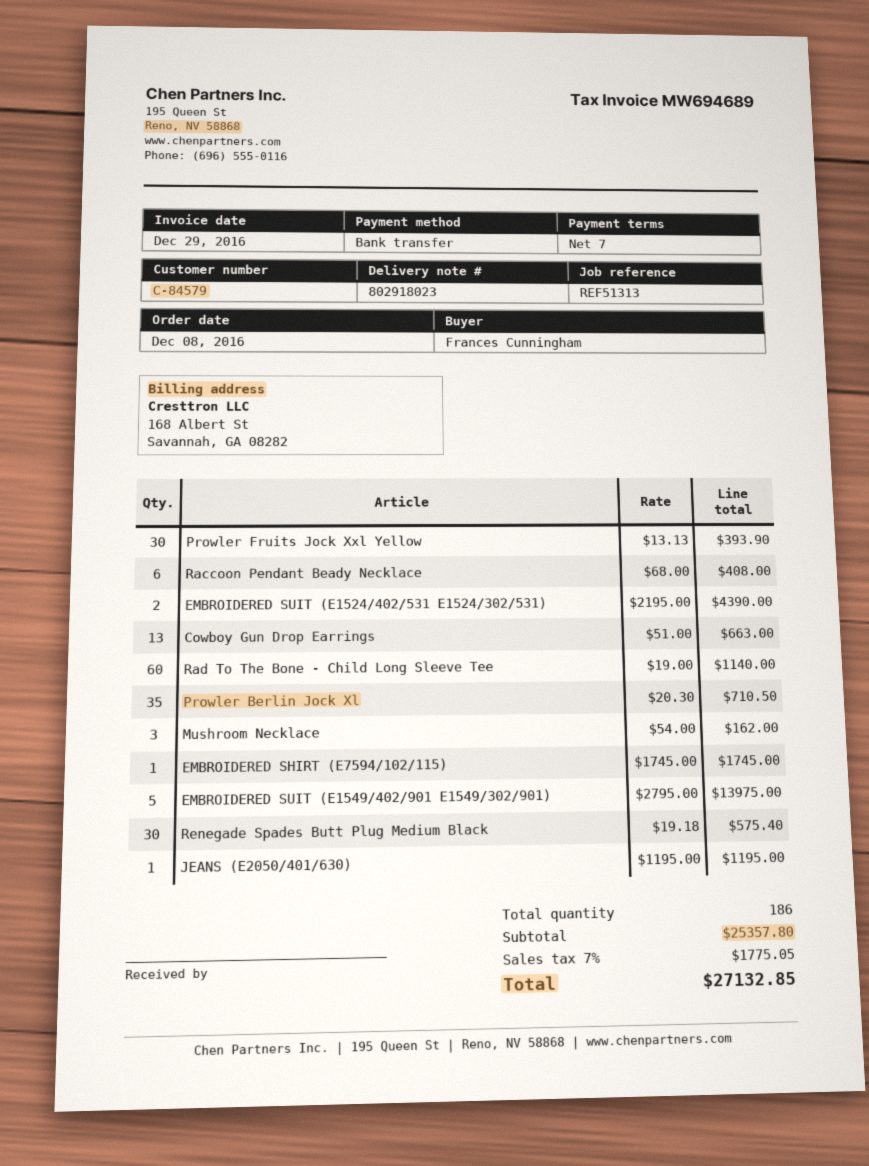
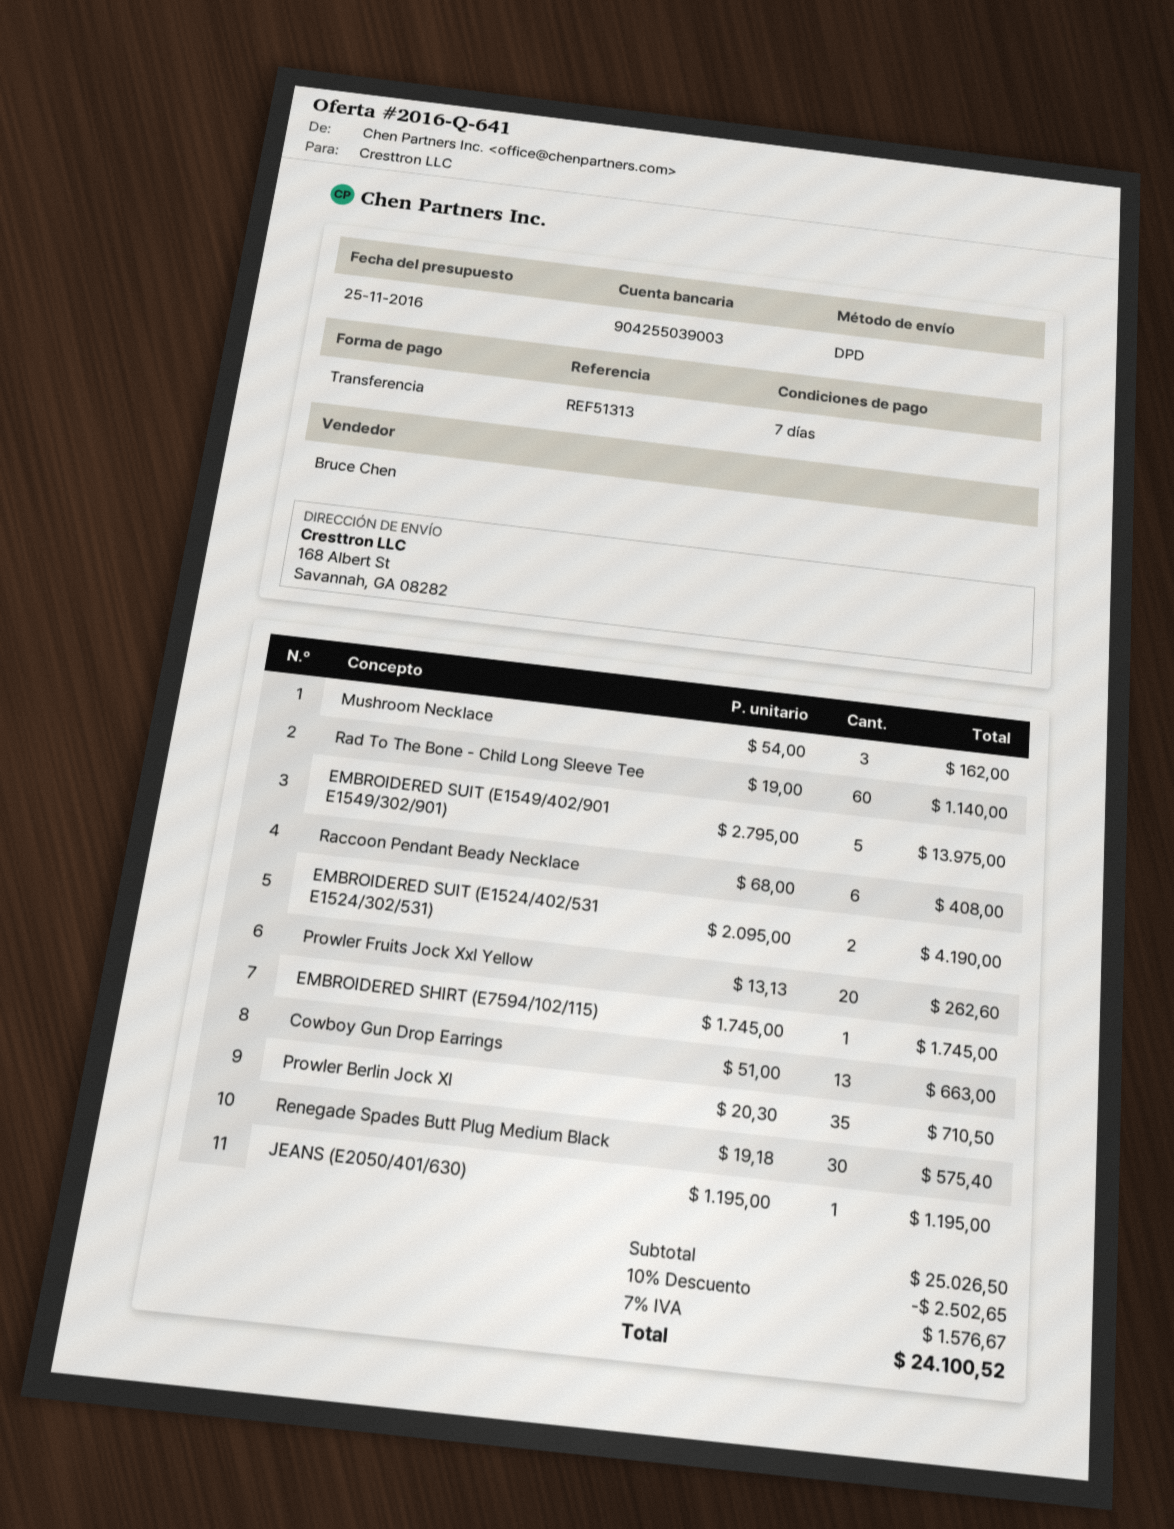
Prowler Fruits Jock Xxl Yellow: 30 x 13.13 = 393.90 -> 20 x 13.13 = 262.60
EMBROIDERED SUIT (E1524/402/531 E1524/302/531): 2 x 2195.00 = 4390.00 -> 2 x 2095.00 = 4190.00
subtotal: 25357.80 -> 25026.50
discount: none -> 10% = 2502.65
tax: 7% = 1775.05 -> 7% = 1576.67
total: 27132.85 -> 24100.52

